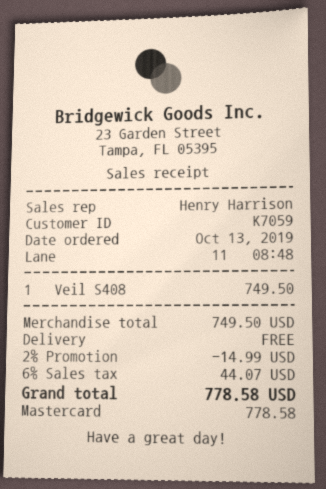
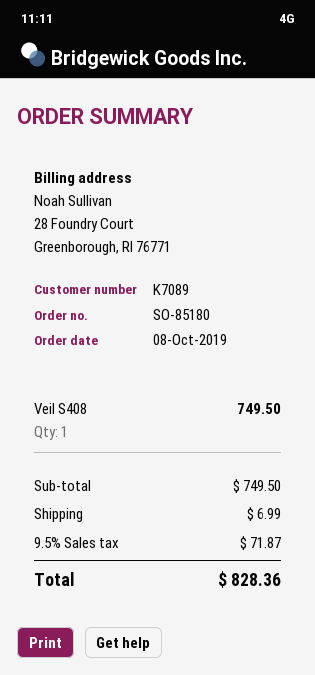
order date: 2019-10-13 -> 2019-10-08
customer number: K7059 -> K7089
discount: 2% = 14.99 -> none
shipping: 0.00 -> 6.99
tax: 6% = 44.07 -> 9.5% = 71.87
total: 778.58 -> 828.36

